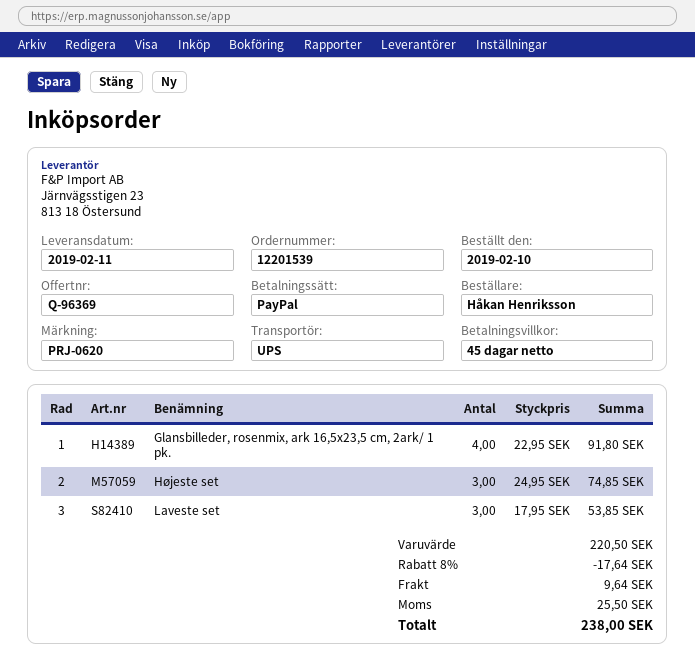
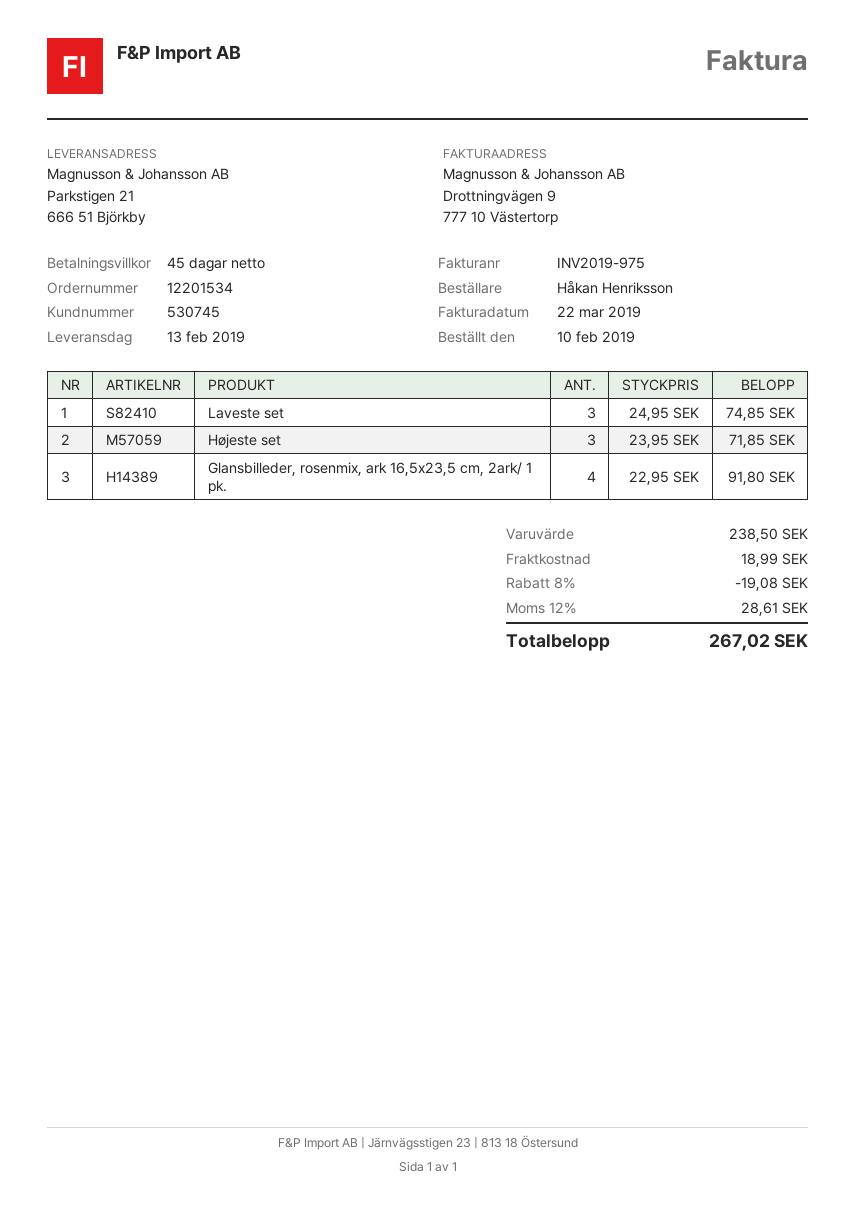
order number: 12201539 -> 12201534
delivery date: 2019-02-11 -> 2019-02-13
Højeste set: 3 x 24.95 = 74.85 -> 3 x 23.95 = 71.85
Laveste set: 3 x 17.95 = 53.85 -> 3 x 24.95 = 74.85
subtotal: 220.50 -> 238.50
discount: 8% = 17.64 -> 8% = 19.08
shipping: 9.64 -> 18.99
tax: 25.50 -> 28.61
total: 238.00 -> 267.02

